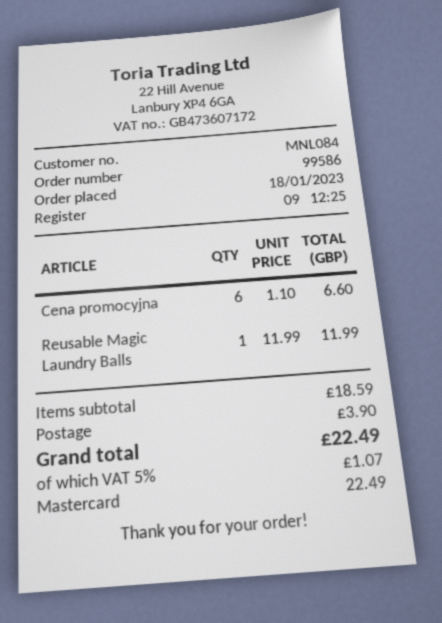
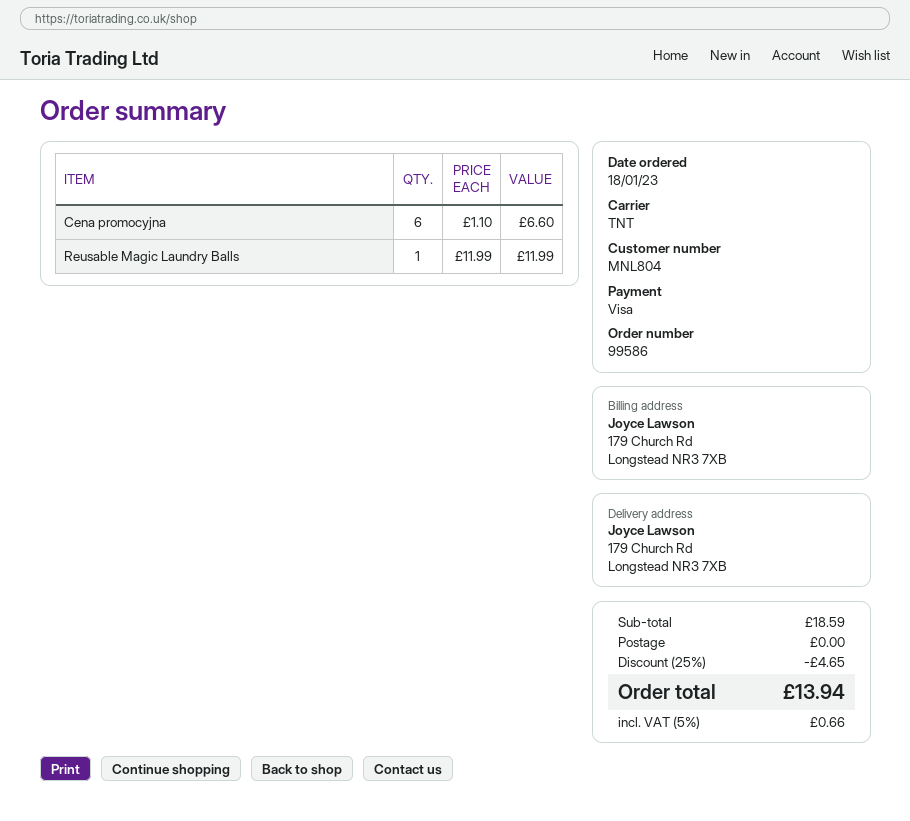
customer number: MNL084 -> MNL804
payment method: Mastercard -> Visa
discount: none -> 25% = 4.65
shipping: 3.90 -> 0.00
tax: 5% = 1.07 -> 5% = 0.66
total: 22.49 -> 13.94

